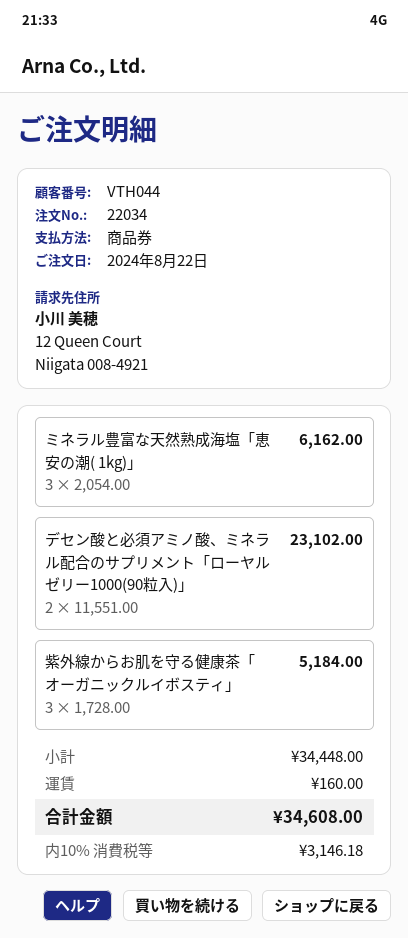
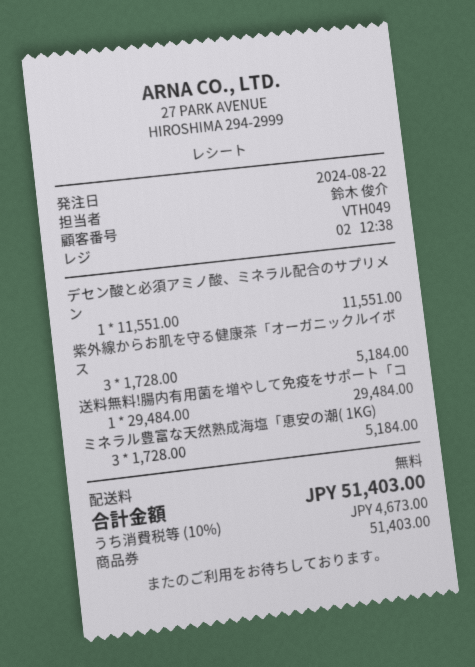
customer number: VTH044 -> VTH049
ミネラル豊富な天然熟成海塩「恵安の潮( 1kg)」: 3 x 2054.00 = 6162.00 -> 3 x 1728.00 = 5184.00
デセン酸と必須アミノ酸、ミネラル配合のサプリメント「ローヤルゼリー1000(90粒入)」: 2 x 11551.00 = 23102.00 -> 1 x 11551.00 = 11551.00
送料無料!腸内有用菌を増やして免疫をサポート「コ: none -> 1 x 29484.00 = 29484.00
shipping: 160.00 -> 0.00
tax: 10% = 3146.18 -> 10% = 4673.00
total: 34608.00 -> 51403.00

